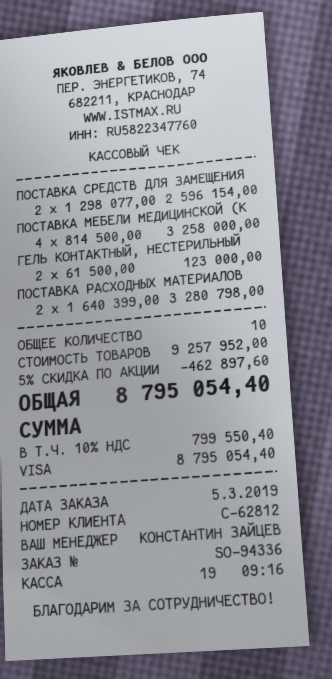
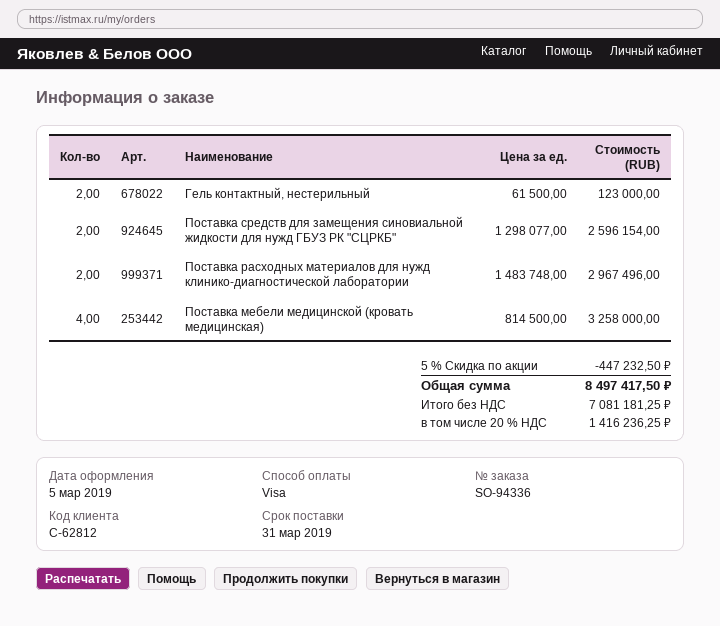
ПОСТАВКА РАСХОДНЫХ МАТЕРИАЛОВ: 2 x 1640399.00 = 3280798.00 -> 2 x 1483748.00 = 2967496.00
discount: 5% = 462897.60 -> 5% = 447232.50
tax: 10% = 799550.40 -> 20% = 1416236.25
total: 8795054.40 -> 8497417.50

